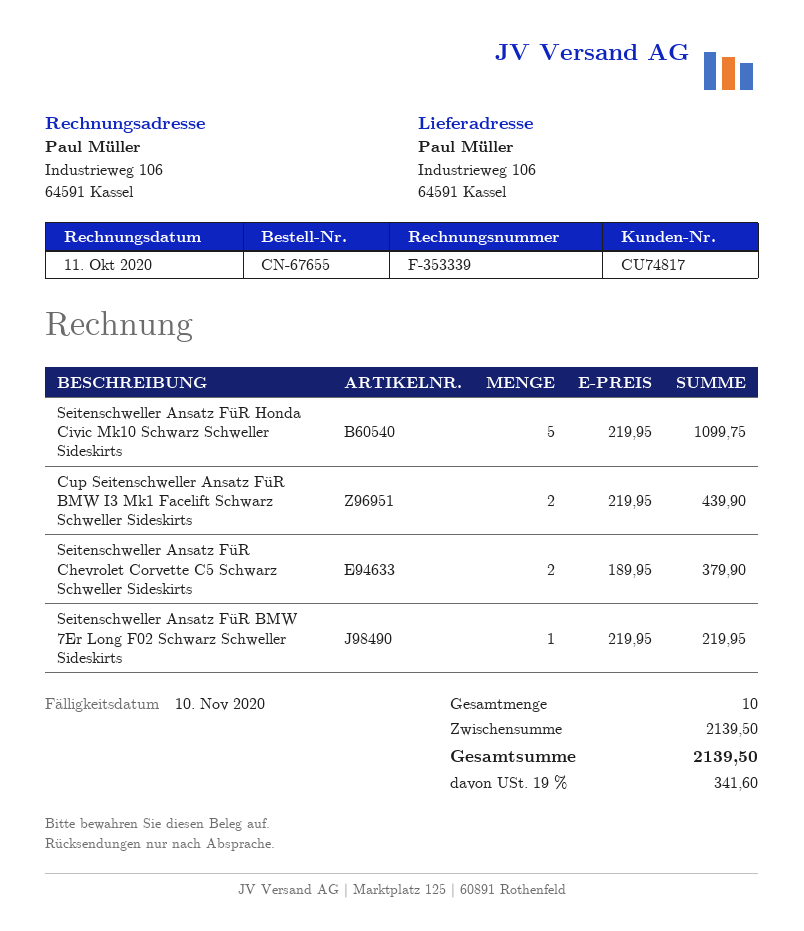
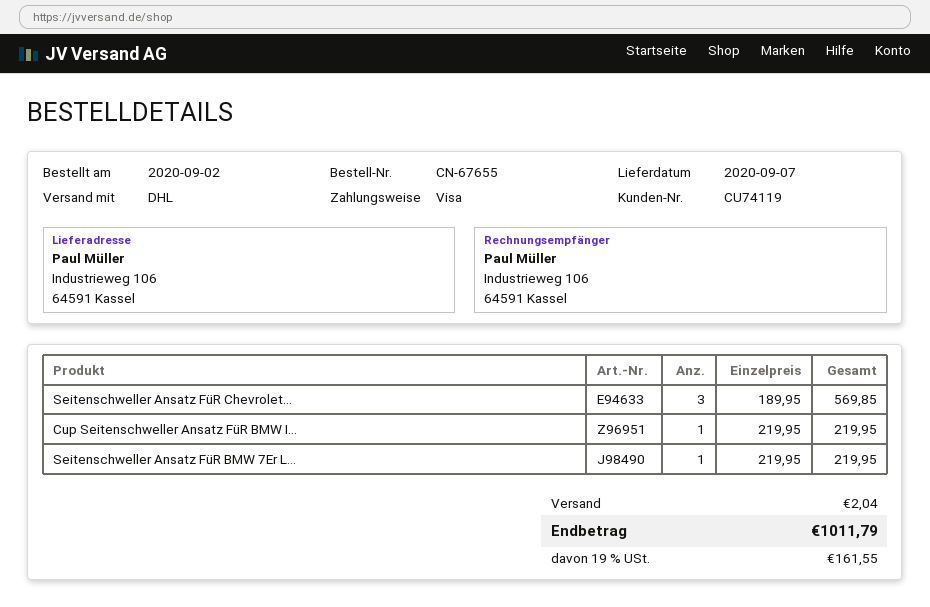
customer number: CU74817 -> CU74119
Seitenschweller Ansatz FüR Honda Civic Mk10 Schwarz Schweller Sideskirts: 5 x 219.95 = 1099.75 -> none
Cup Seitenschweller Ansatz FüR BMW I3 Mk1 Facelift Schwarz Schweller Sideskirts: 2 x 219.95 = 439.90 -> 1 x 219.95 = 219.95
Seitenschweller Ansatz FüR Chevrolet Corvette C5 Schwarz Schweller Sideskirts: 2 x 189.95 = 379.90 -> 3 x 189.95 = 569.85
shipping: none -> 2.04
tax: 19% = 341.60 -> 19% = 161.55
total: 2139.50 -> 1011.79

